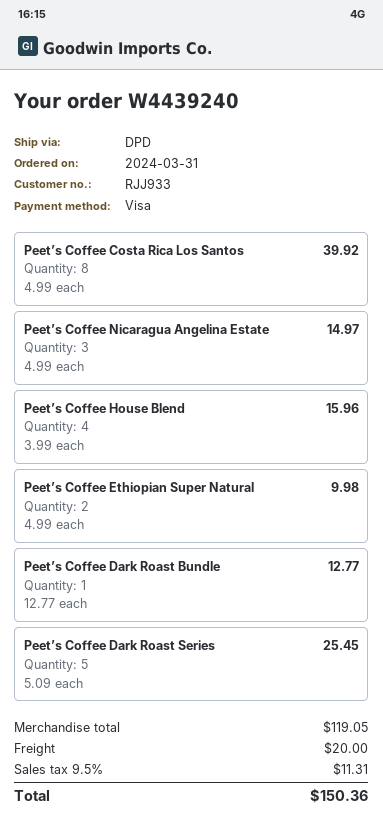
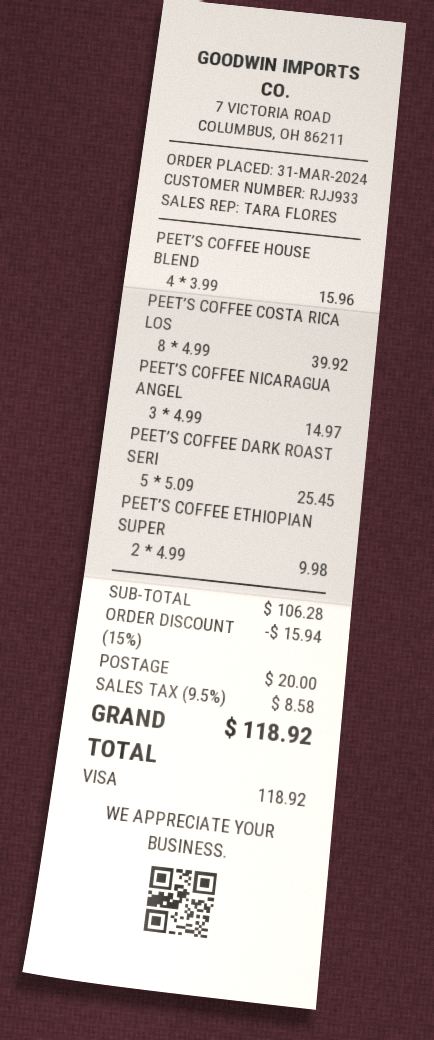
Peet’s Coffee Dark Roast Bundle: 1 x 12.77 = 12.77 -> none
subtotal: 119.05 -> 106.28
discount: none -> 15% = 15.94
tax: 9.5% = 11.31 -> 9.5% = 8.58
total: 150.36 -> 118.92

